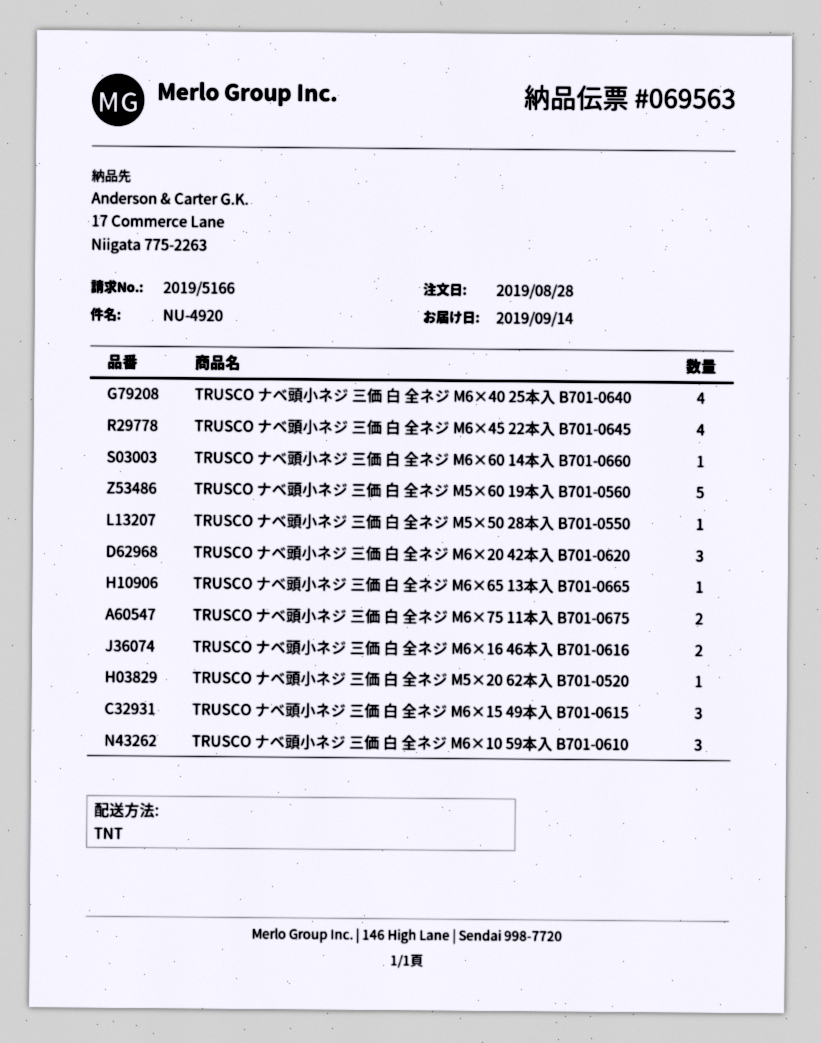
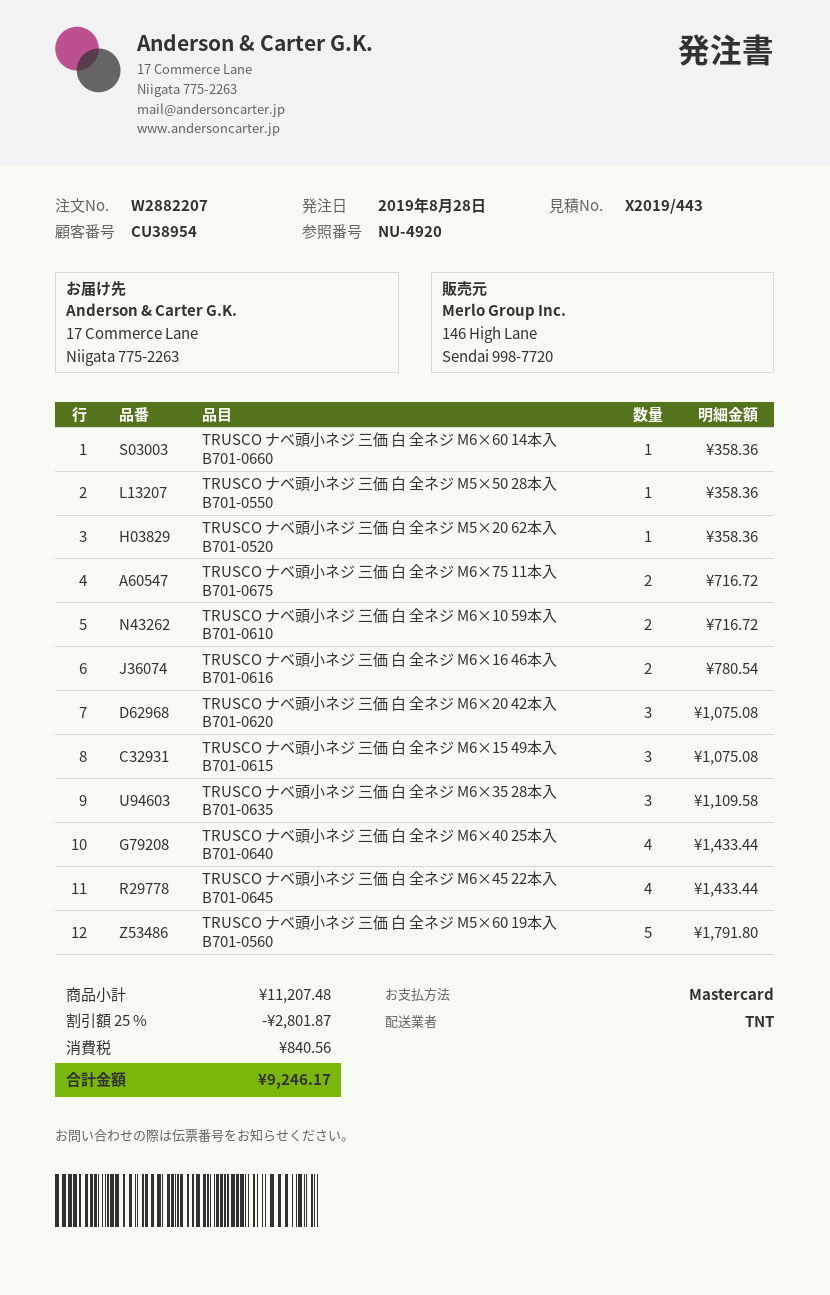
TRUSCO ナベ頭小ネジ 三価 白 全ネジ M6×65 13本入 B701-0665: 1 -> none
TRUSCO ナベ頭小ネジ 三価 白 全ネジ M6×10 59本入 B701-0610: 3 -> 2
TRUSCO ナベ頭小ネジ 三価 白 全ネジ M6×35 28本入 B701-0635: none -> 3

